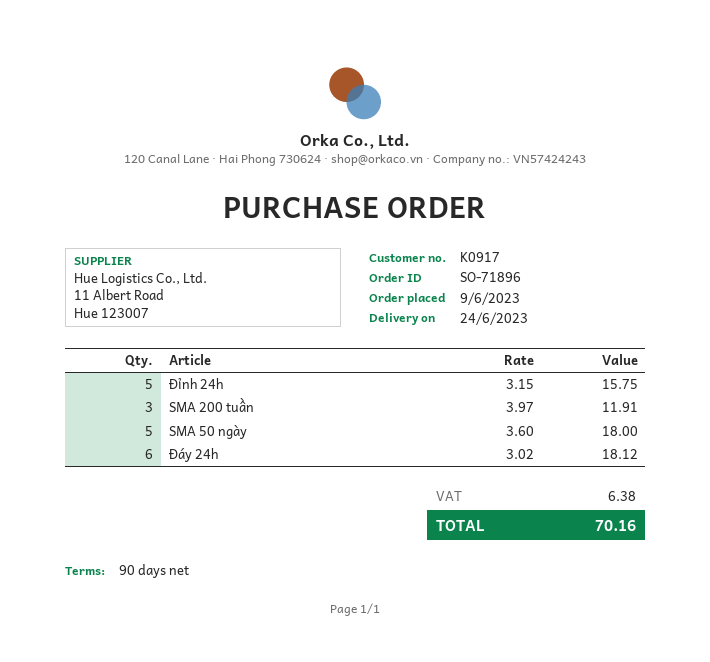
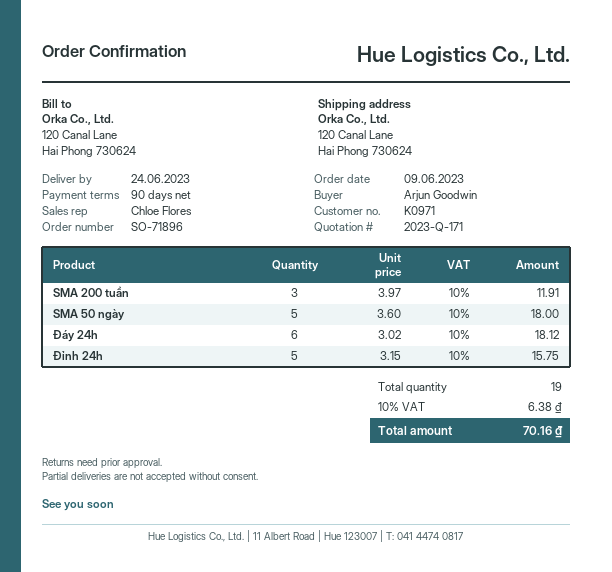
customer number: K0917 -> K0971

